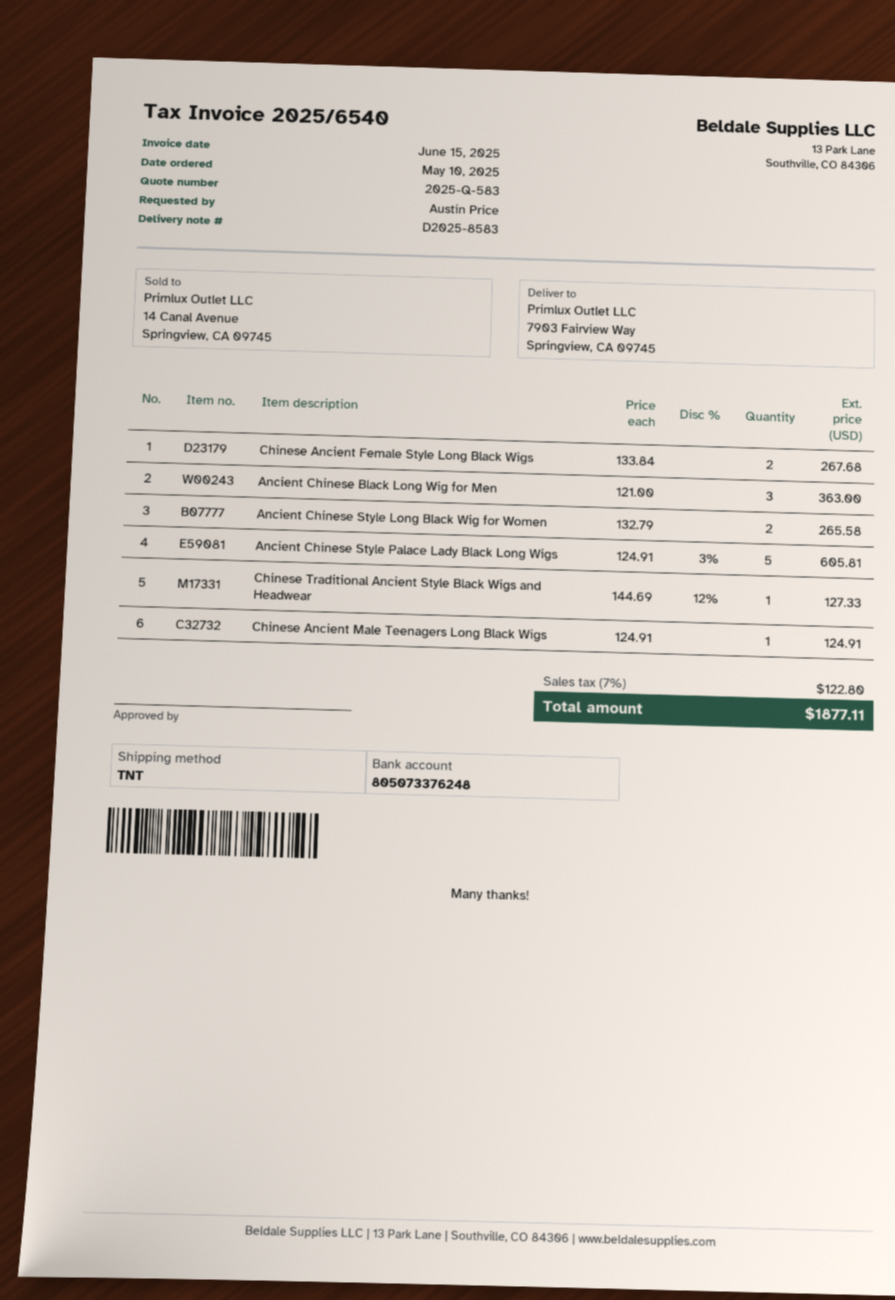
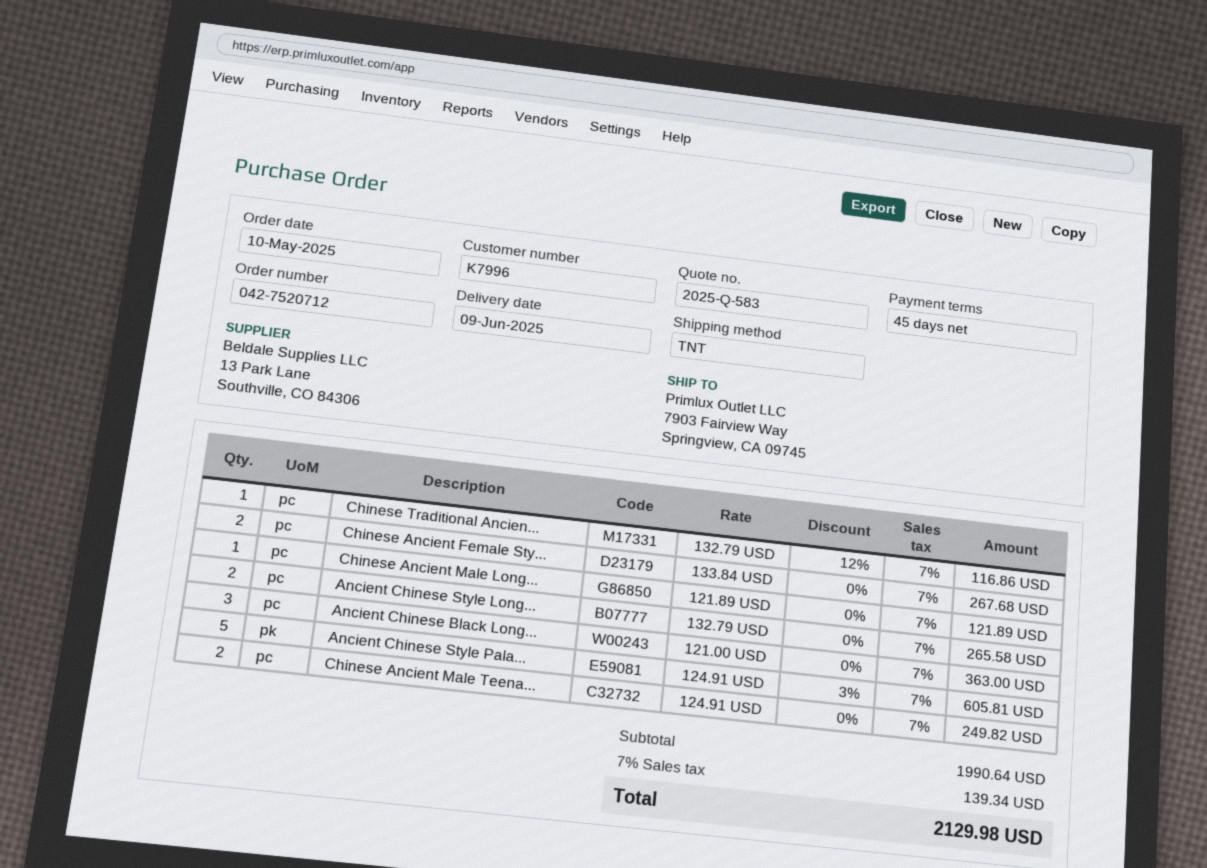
Chinese Traditional Ancient Style Black Wigs and Headwear: 1 x 144.69 - 12% = 127.33 -> 1 x 132.79 - 12% = 116.86
Chinese Ancient Male Teenagers Long Black Wigs: 1 x 124.91 = 124.91 -> 2 x 124.91 = 249.82
Chinese Ancient Male Long...: none -> 1 x 121.89 = 121.89
tax: 7% = 122.80 -> 7% = 139.34
total: 1877.11 -> 2129.98

